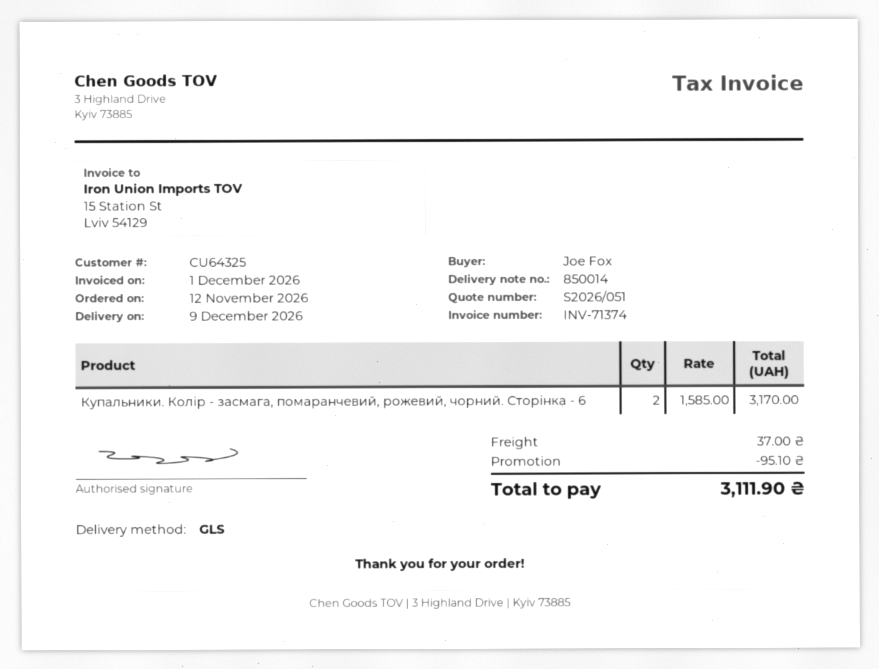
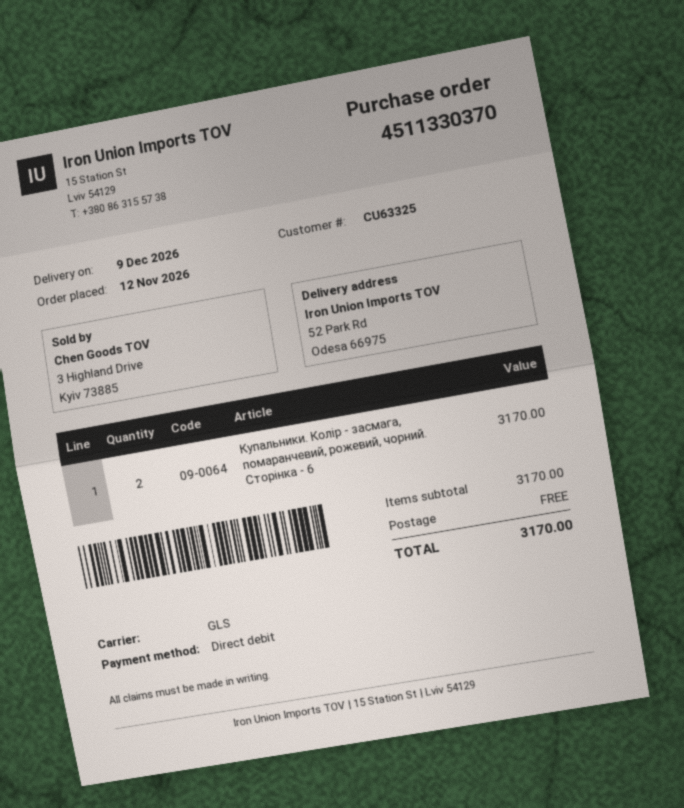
customer number: CU64325 -> CU63325
discount: 95.10 -> none
shipping: 37.00 -> 0.00
total: 3111.90 -> 3170.00

